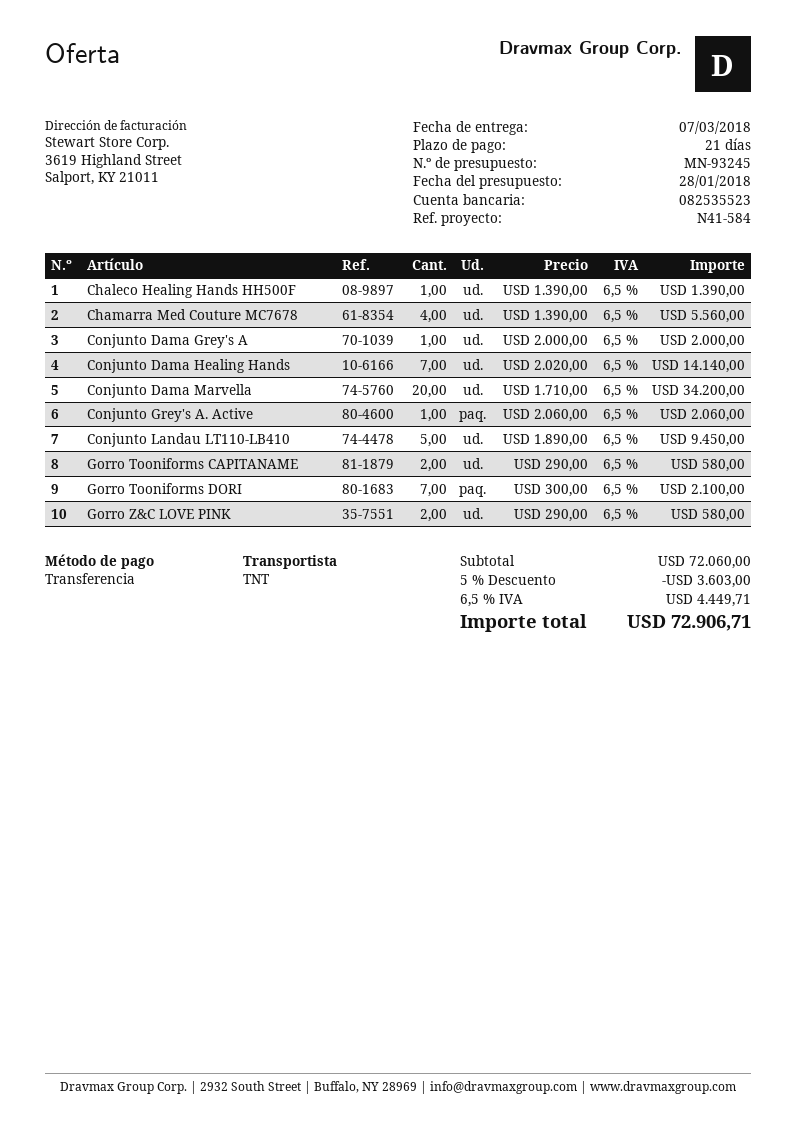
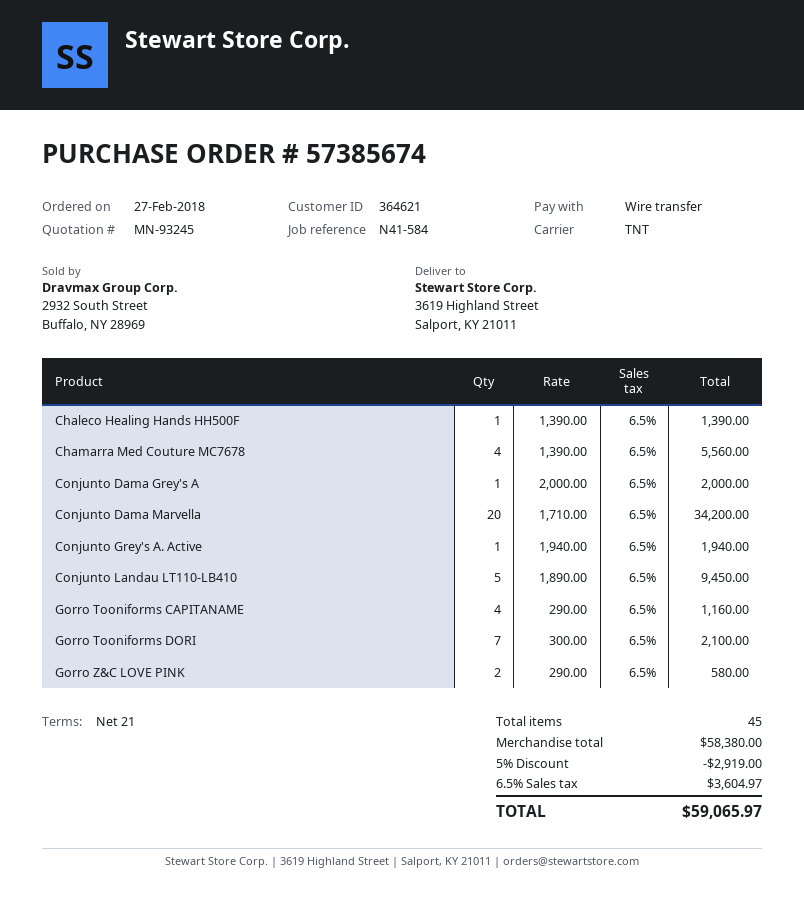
Conjunto Dama Healing Hands: 7 x 2020.00 = 14140.00 -> none
Conjunto Grey's A. Active: 1 x 2060.00 = 2060.00 -> 1 x 1940.00 = 1940.00
Gorro Tooniforms CAPITANAME: 2 x 290.00 = 580.00 -> 4 x 290.00 = 1160.00
subtotal: 72060.00 -> 58380.00
discount: 5% = 3603.00 -> 5% = 2919.00
tax: 6.5% = 4449.71 -> 6.5% = 3604.97
total: 72906.71 -> 59065.97

